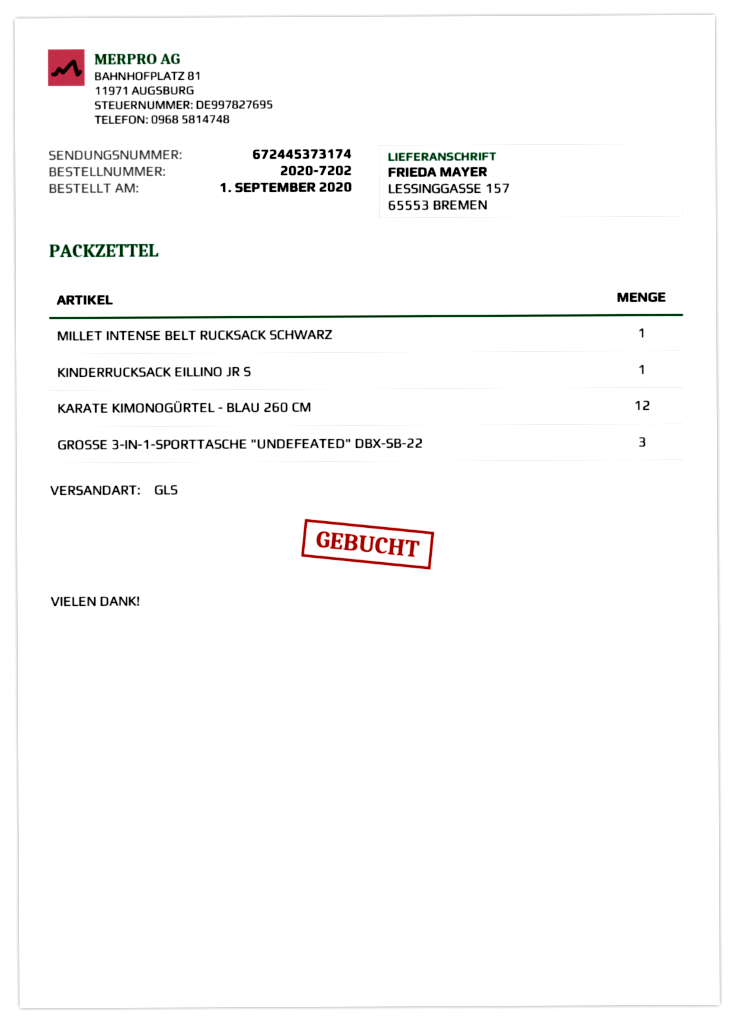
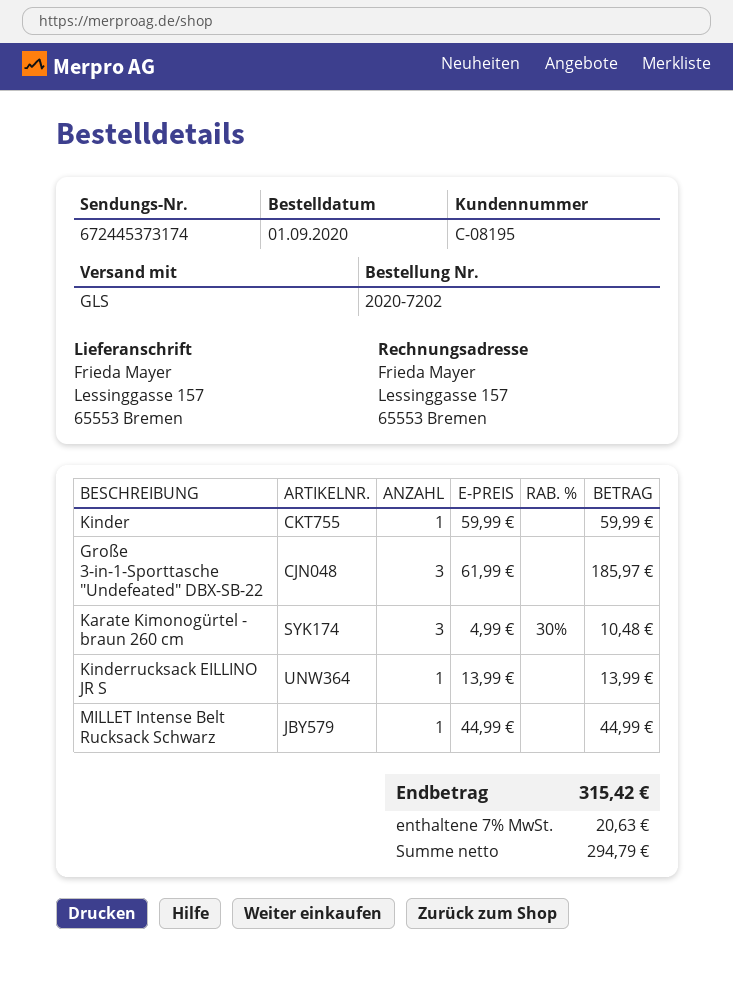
KARATE KIMONOGÜRTEL - BLAU 260 CM: 12 -> none
Kinder: none -> 1
Karate Kimonogürtel - braun 260 cm: none -> 3

